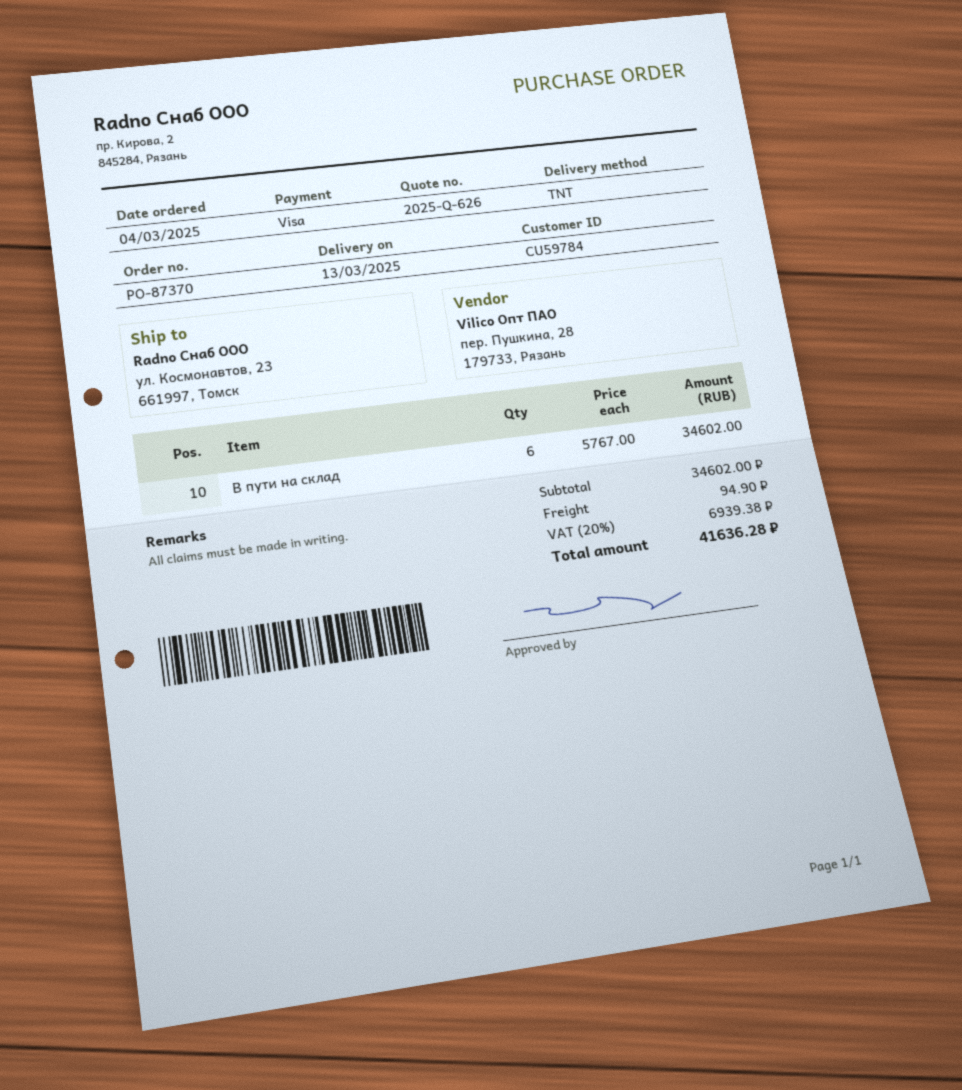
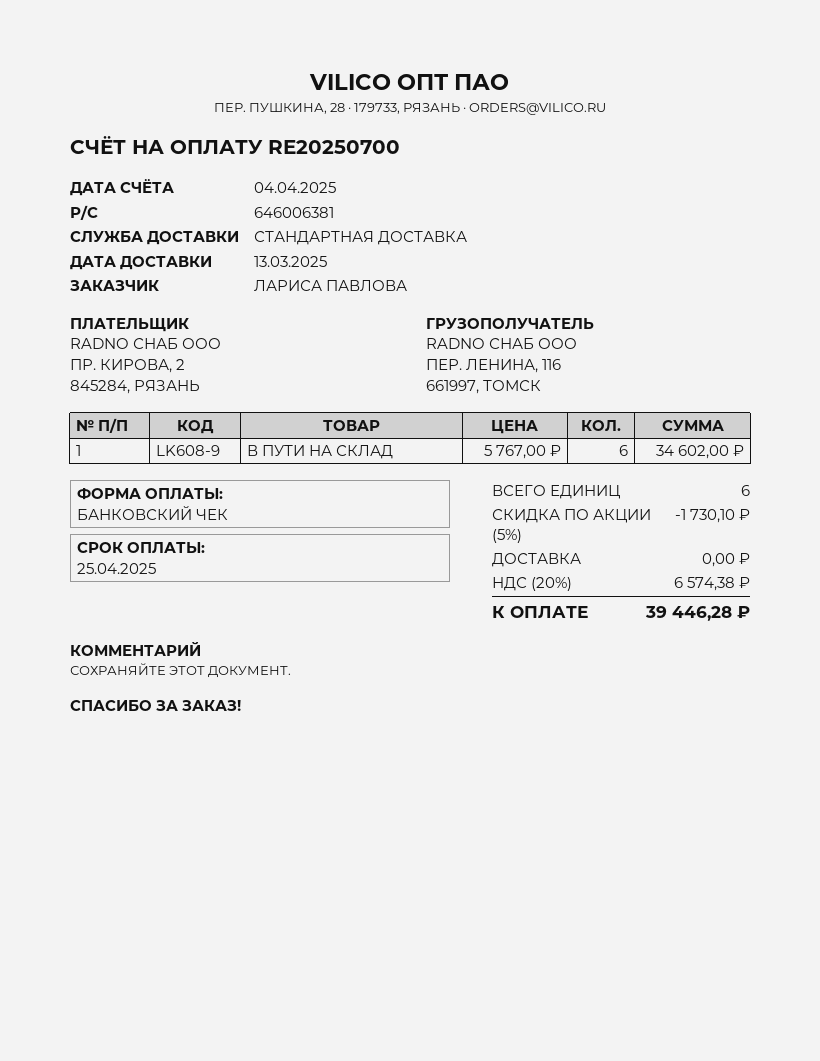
payment method: Visa -> cheque
shipping method: TNT -> standard
ship to: ул. Космонавтов, 23, 661997, Томск -> ПЕР. ЛЕНИНА, 116, 661997, ТОМСК
discount: none -> 5% = 1730.10
shipping: 94.90 -> 0.00
tax: 20% = 6939.38 -> 20% = 6574.38
total: 41636.28 -> 39446.28

